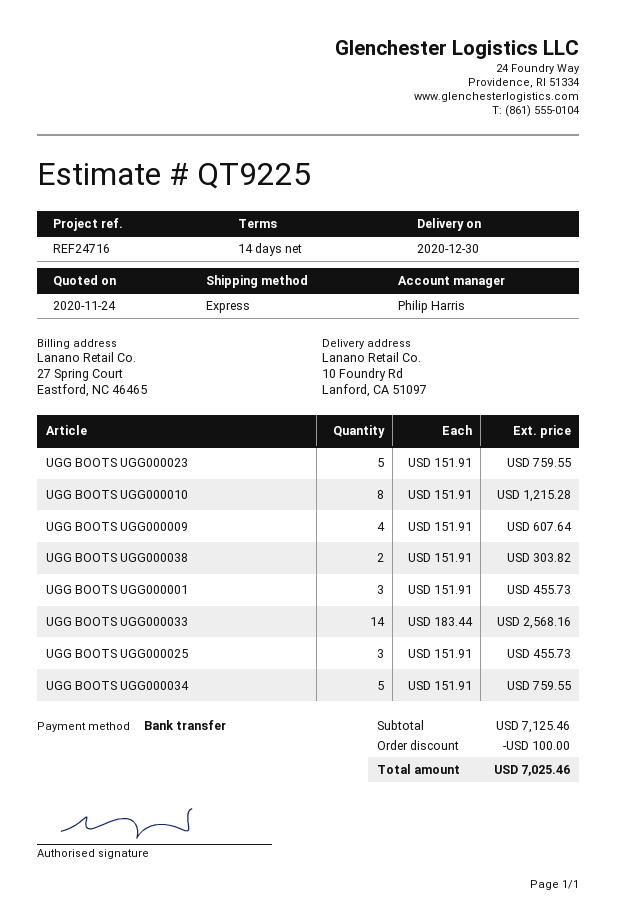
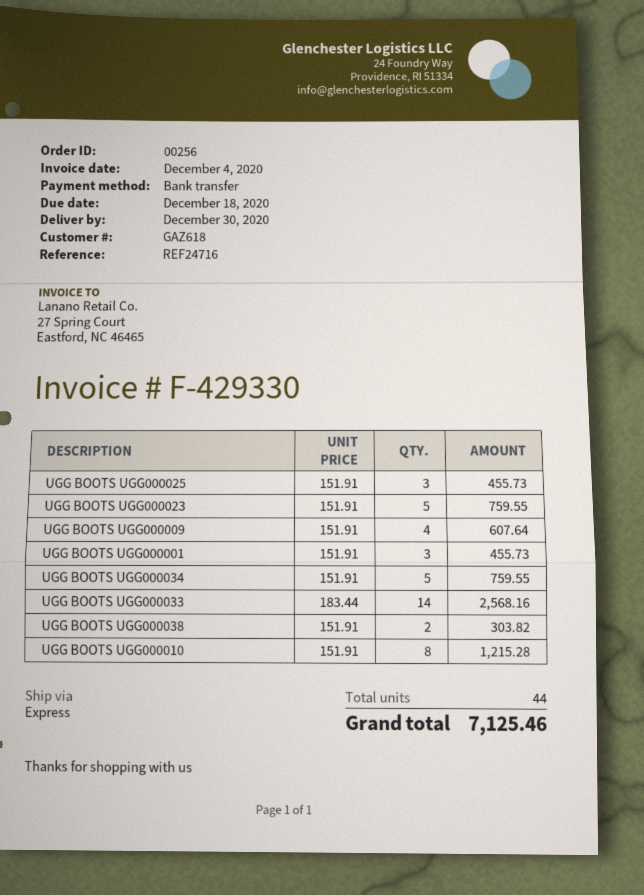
discount: 100.00 -> none
total: 7025.46 -> 7125.46

